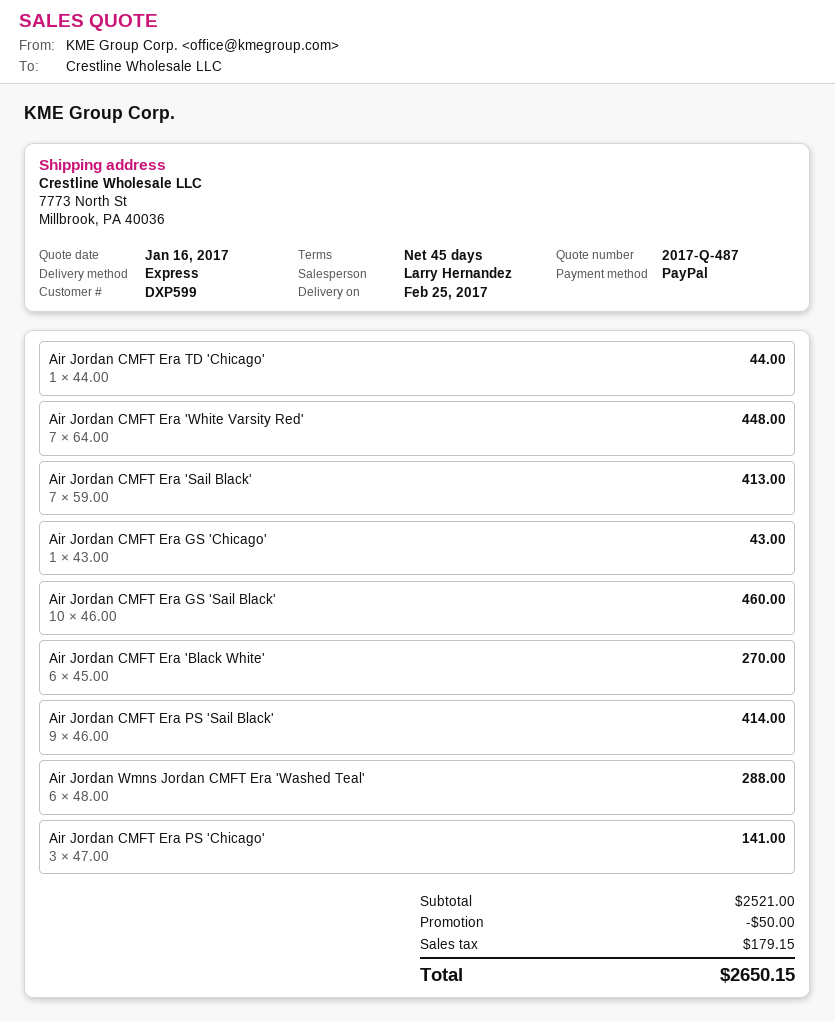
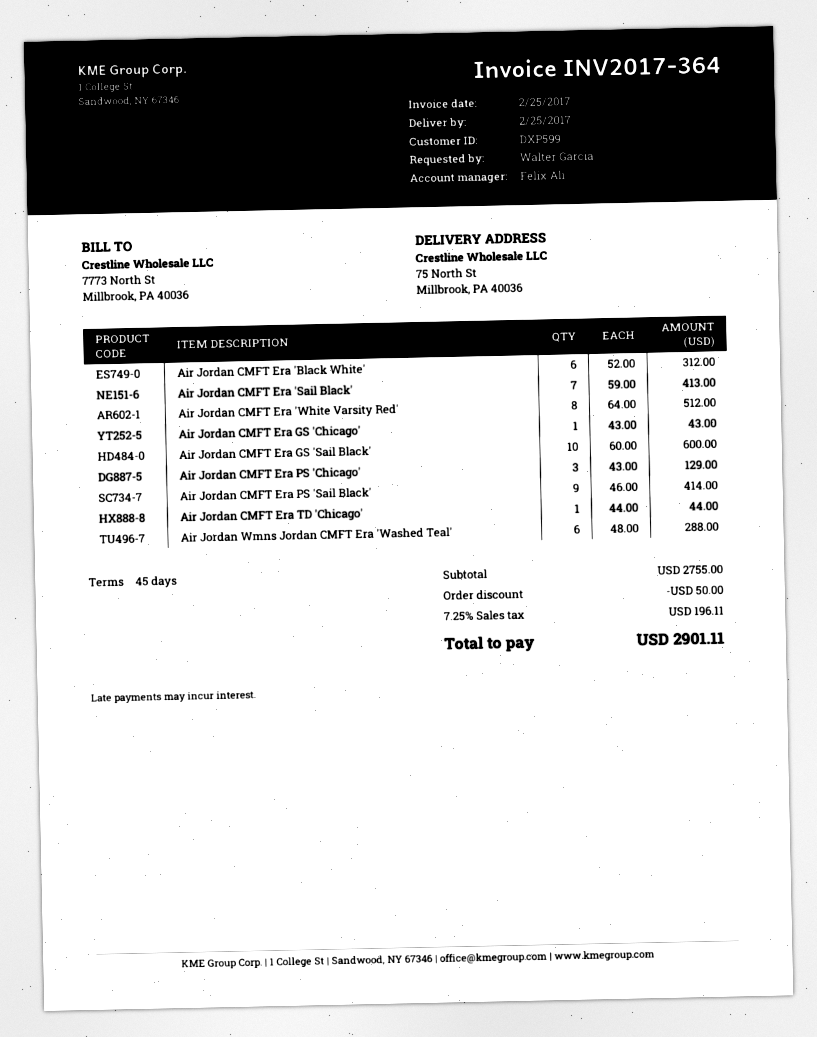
sales rep: Larry Hernandez -> Felix Ali
ship to: 7773 North St, Millbrook, PA 40036 -> 75 North St, Millbrook, PA 40036
Air Jordan CMFT Era 'White Varsity Red': 7 x 64.00 = 448.00 -> 8 x 64.00 = 512.00
Air Jordan CMFT Era GS 'Sail Black': 10 x 46.00 = 460.00 -> 10 x 60.00 = 600.00
Air Jordan CMFT Era 'Black White': 6 x 45.00 = 270.00 -> 6 x 52.00 = 312.00
Air Jordan CMFT Era PS 'Chicago': 3 x 47.00 = 141.00 -> 3 x 43.00 = 129.00
subtotal: 2521.00 -> 2755.00
tax: 179.15 -> 196.11
total: 2650.15 -> 2901.11

